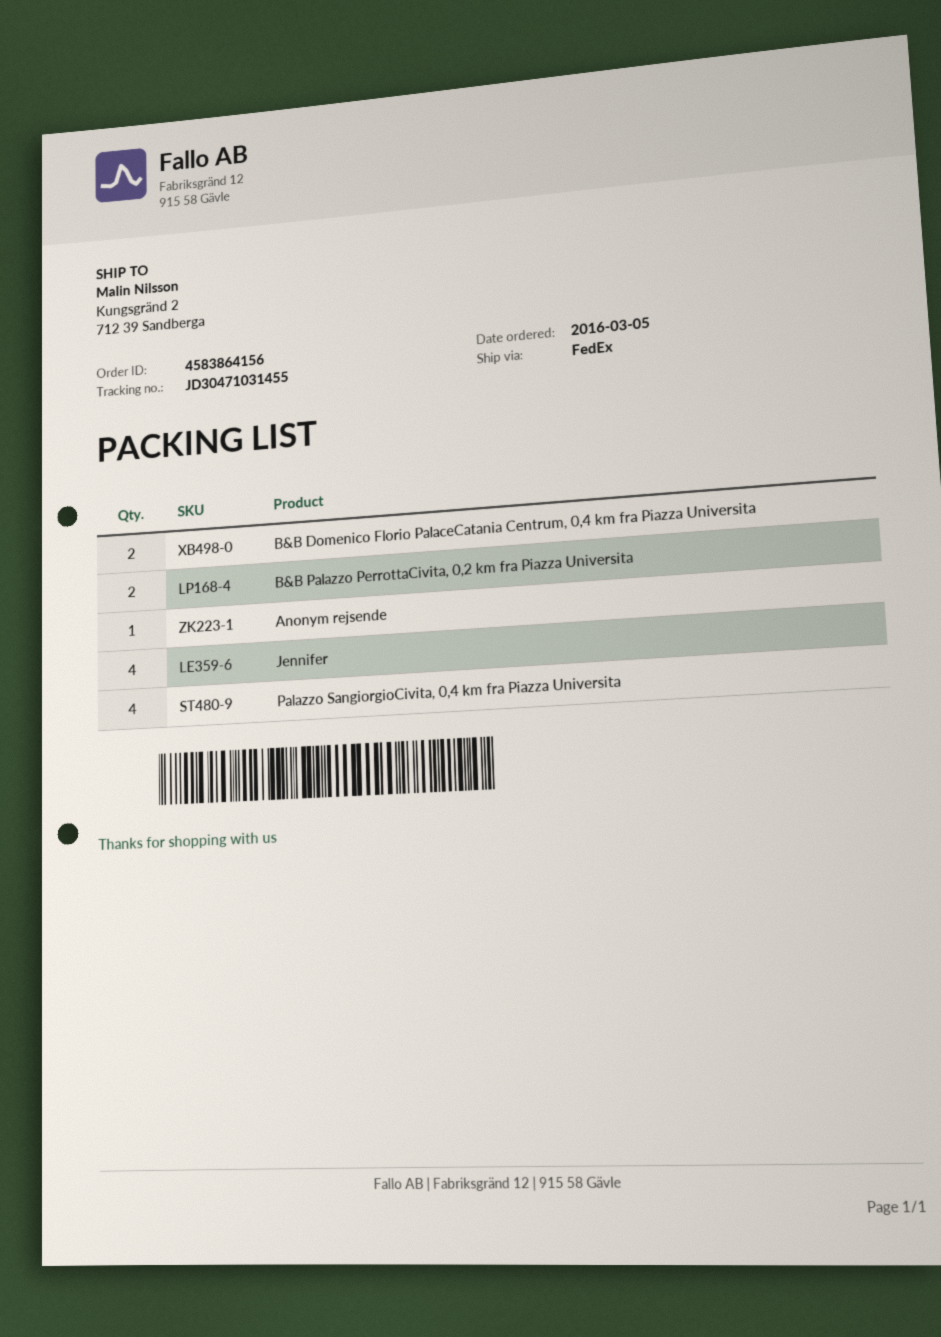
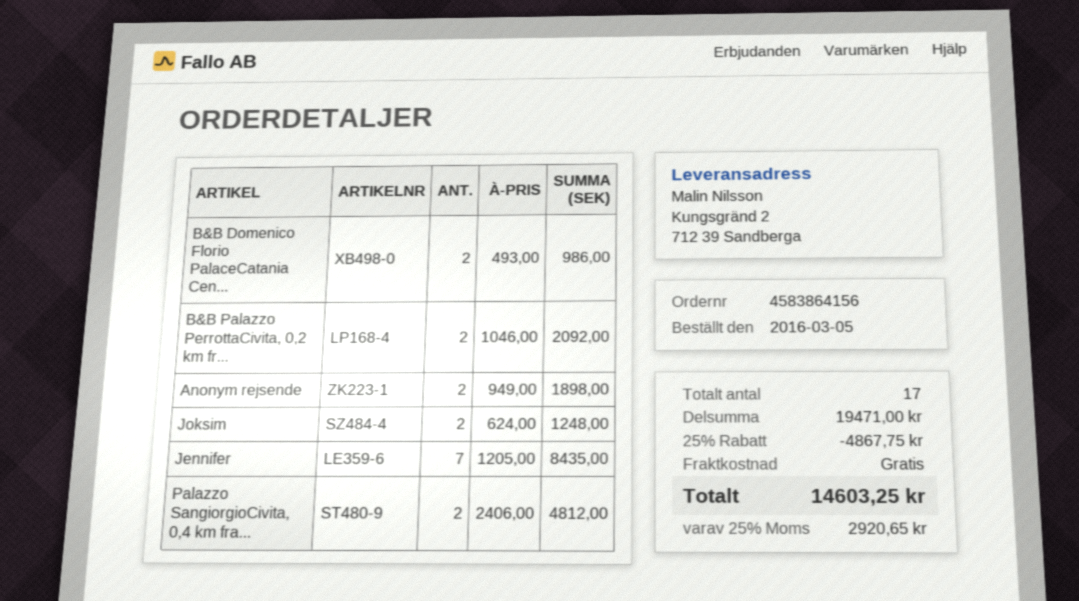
Anonym rejsende: 1 -> 2
Jennifer: 4 -> 7
Palazzo SangiorgioCivita, 0,4 km fra Piazza Universita: 4 -> 2
Joksim: none -> 2

